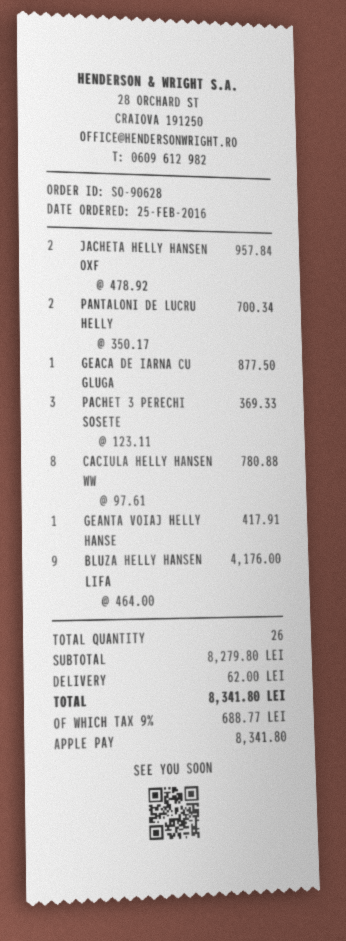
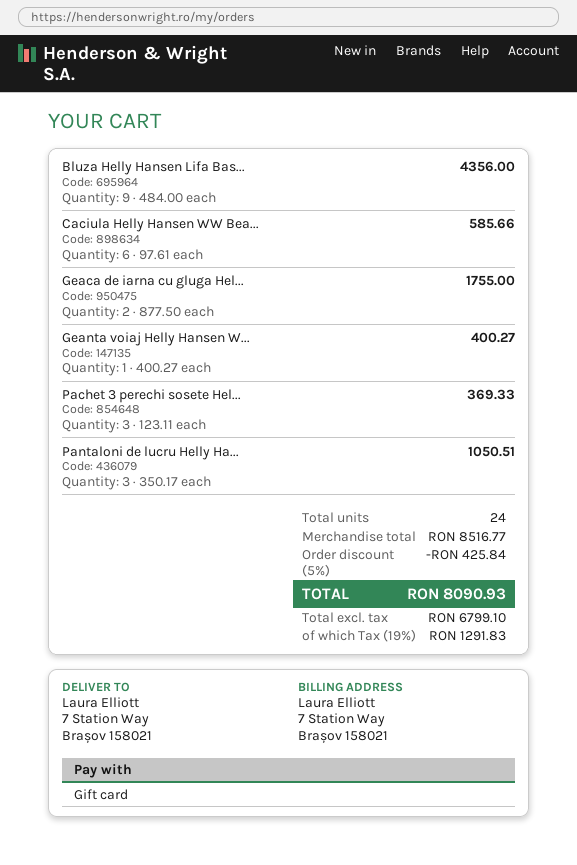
payment method: Apple Pay -> gift card
JACHETA HELLY HANSEN OXF: 2 x 478.92 = 957.84 -> none
PANTALONI DE LUCRU HELLY: 2 x 350.17 = 700.34 -> 3 x 350.17 = 1050.51
GEACA DE IARNA CU GLUGA: 1 x 877.50 = 877.50 -> 2 x 877.50 = 1755.00
CACIULA HELLY HANSEN WW: 8 x 97.61 = 780.88 -> 6 x 97.61 = 585.66
GEANTA VOIAJ HELLY HANSE: 1 x 417.91 = 417.91 -> 1 x 400.27 = 400.27
BLUZA HELLY HANSEN LIFA: 9 x 464.00 = 4176.00 -> 9 x 484.00 = 4356.00
total quantity: 26 -> 24
subtotal: 8279.80 -> 8516.77
discount: none -> 5% = 425.84
shipping: 62.00 -> none
tax: 9% = 688.77 -> 19% = 1291.83
total: 8341.80 -> 8090.93

